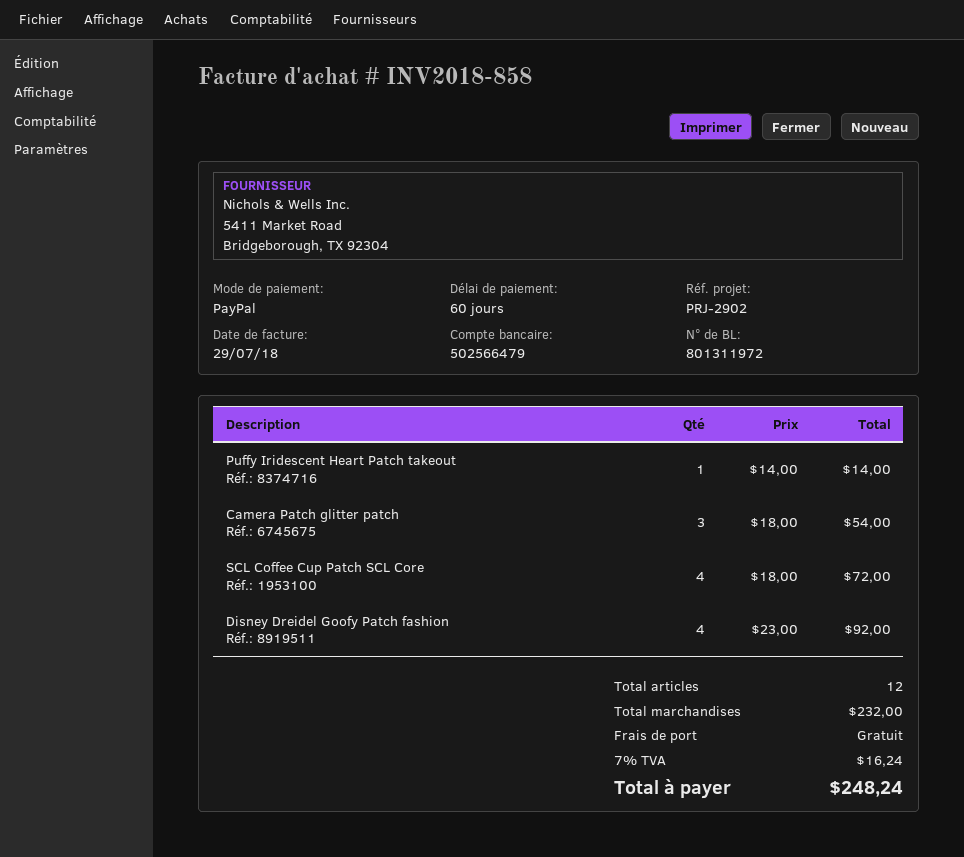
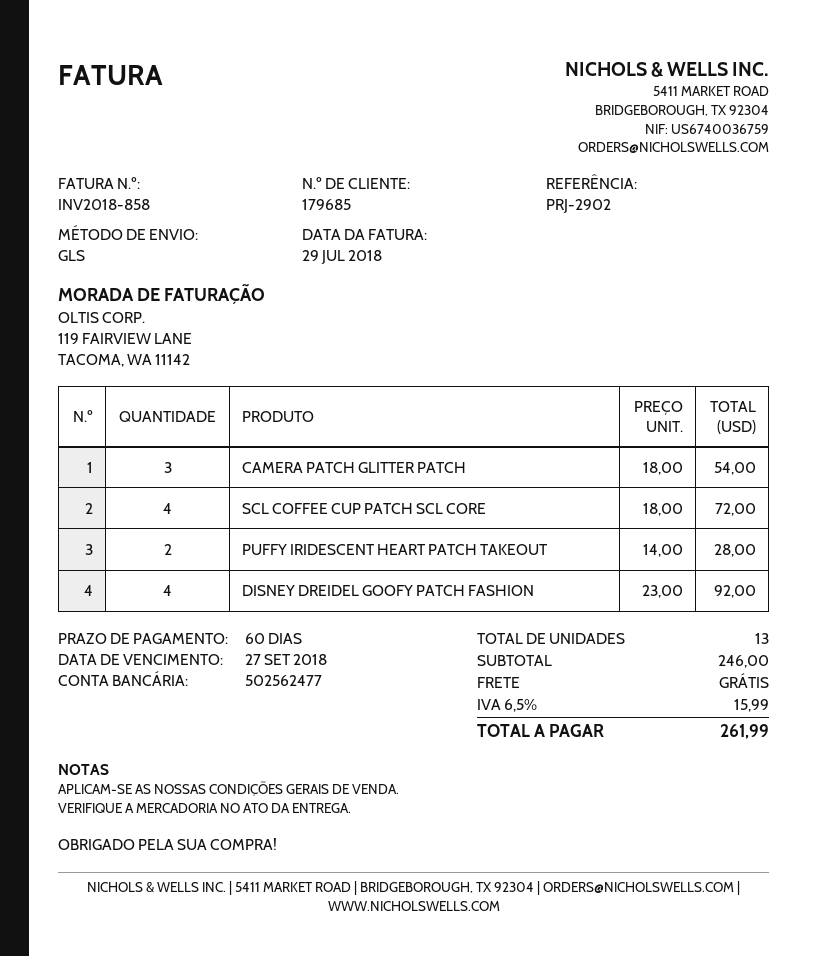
bank account: 502566479 -> 502562477
Puffy Iridescent Heart Patch takeout: 1 x 14.00 = 14.00 -> 2 x 14.00 = 28.00
total quantity: 12 -> 13
subtotal: 232.00 -> 246.00
tax: 7% = 16.24 -> 6.5% = 15.99
total: 248.24 -> 261.99

